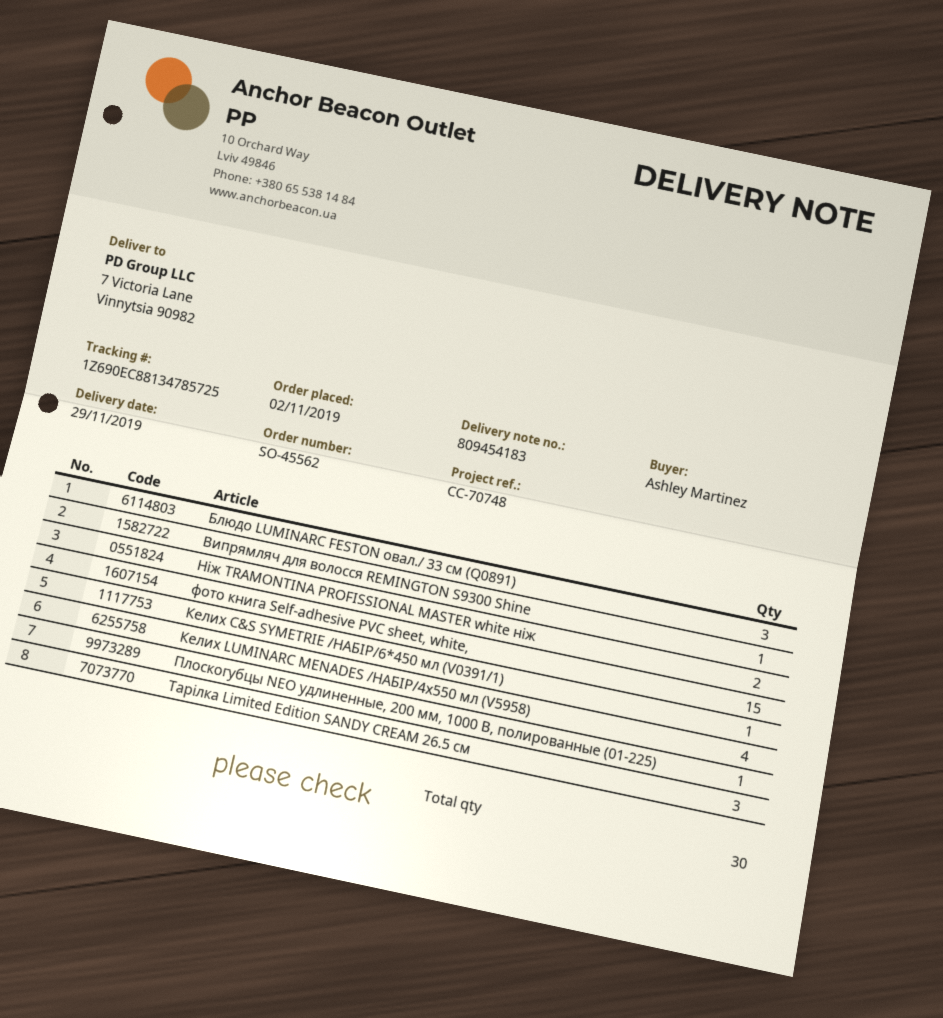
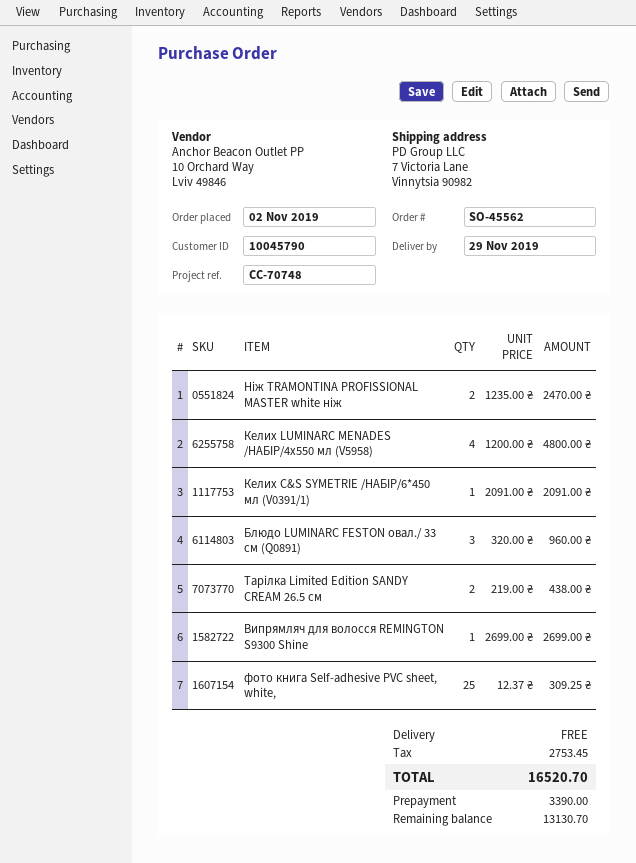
фото книга Self-adhesive PVC sheet, white,: 15 -> 25
Плоскогубцы NEO удлиненные, 200 мм, 1000 В, полированные (01-225): 1 -> none
Тарілка Limited Edition SANDY CREAM 26.5 см: 3 -> 2

